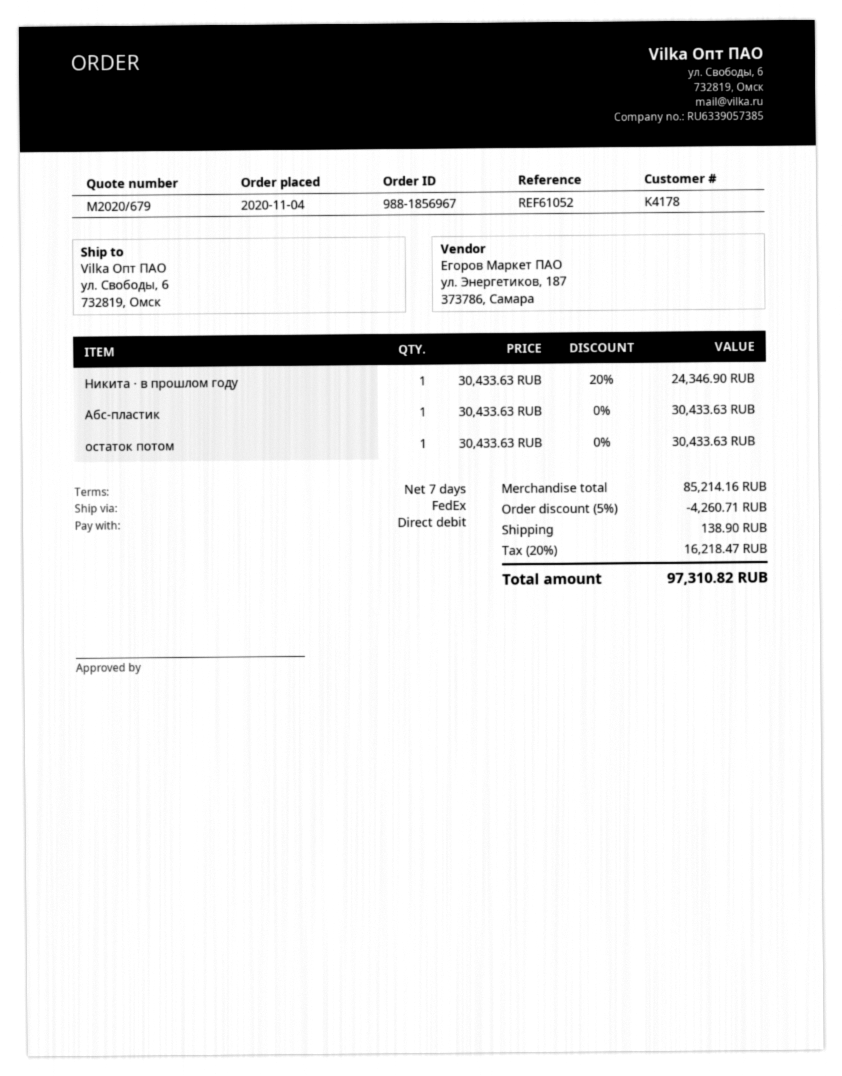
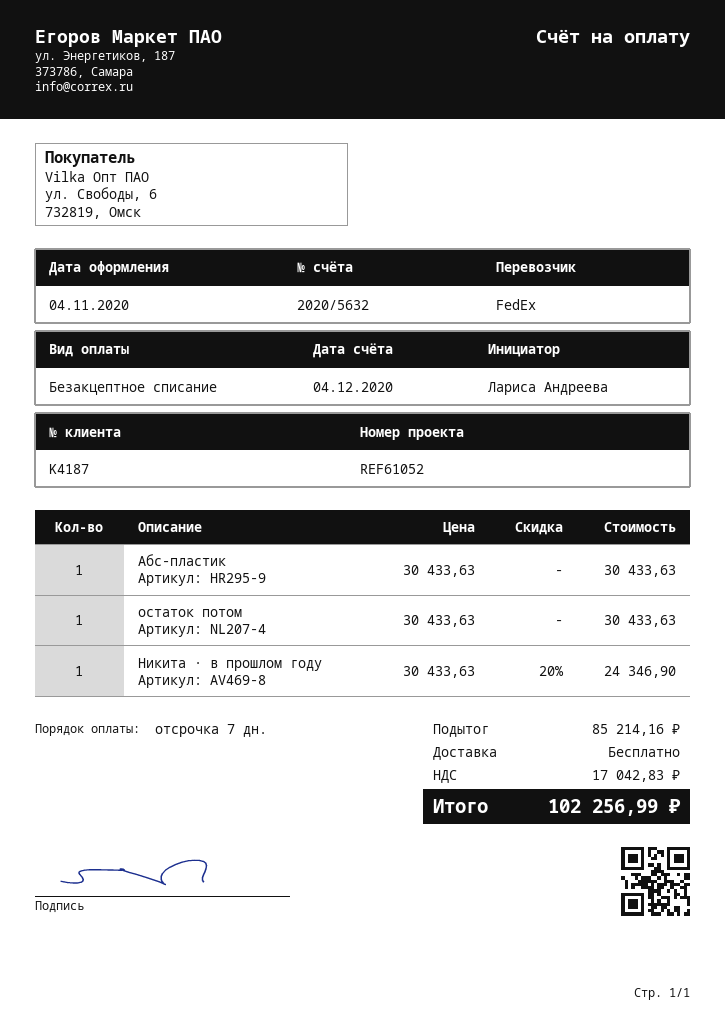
customer number: K4178 -> K4187
discount: 5% = 4260.71 -> none
shipping: 138.90 -> 0.00
tax: 16218.47 -> 17042.83
total: 97310.82 -> 102256.99

